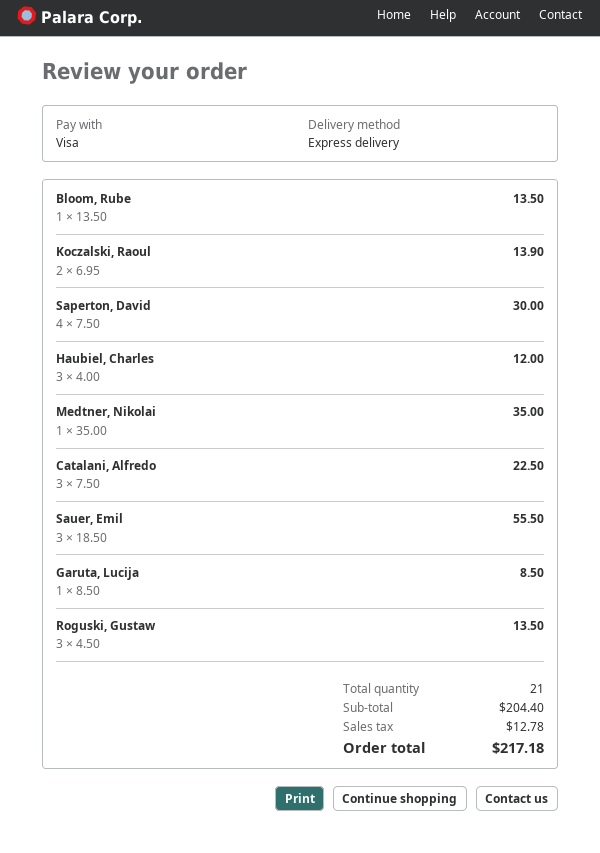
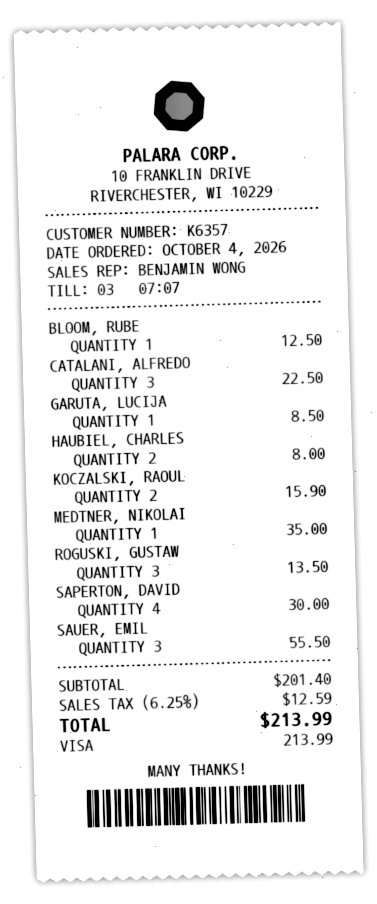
Bloom, Rube: 1 for 13.50 -> 1 for 12.50
Koczalski, Raoul: 2 for 13.90 -> 2 for 15.90
Haubiel, Charles: 3 for 12.00 -> 2 for 8.00
subtotal: 204.40 -> 201.40
tax: 12.78 -> 12.59
total: 217.18 -> 213.99

